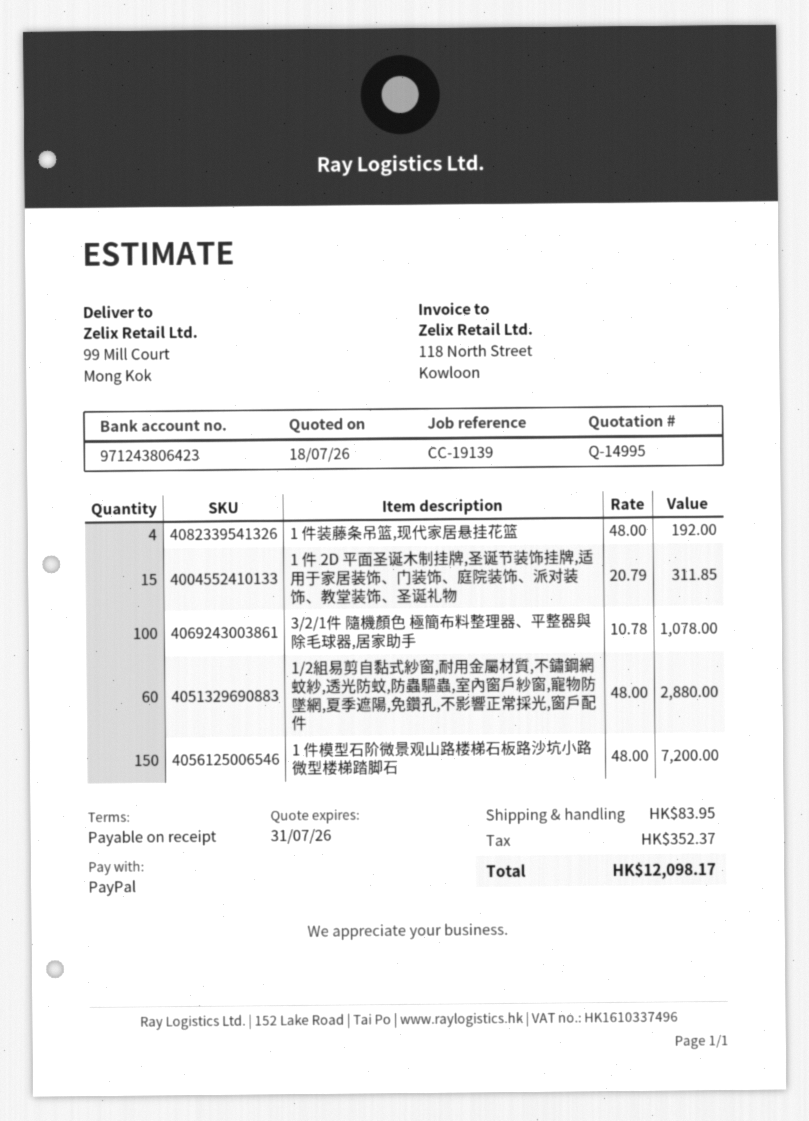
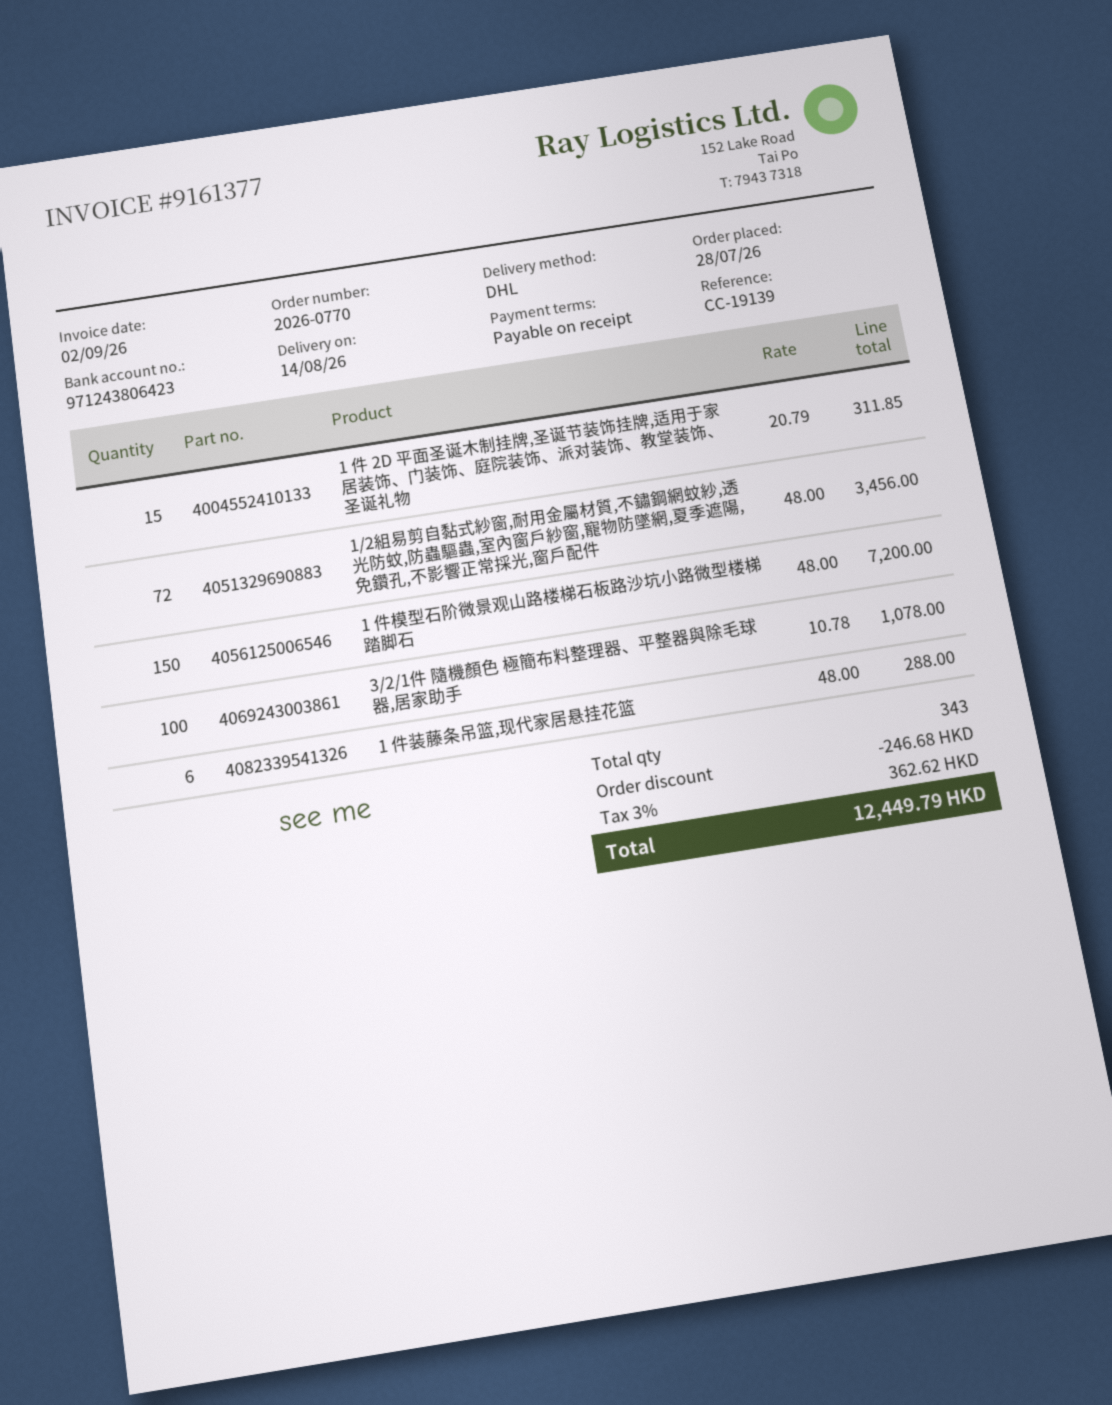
1 件装藤条吊篮,现代家居悬挂花篮: 4 x 48.00 = 192.00 -> 6 x 48.00 = 288.00
1/2組易剪自黏式紗窗,耐用金屬材質,不鏽鋼網蚊紗,透光防蚊,防蟲驅蟲,室內窗戶紗窗,寵物防墜網,夏季遮陽,免鑽孔,不影響正常採光,窗戶配件: 60 x 48.00 = 2880.00 -> 72 x 48.00 = 3456.00
discount: none -> 246.68
shipping: 83.95 -> none
tax: 352.37 -> 362.62
total: 12098.17 -> 12449.79

